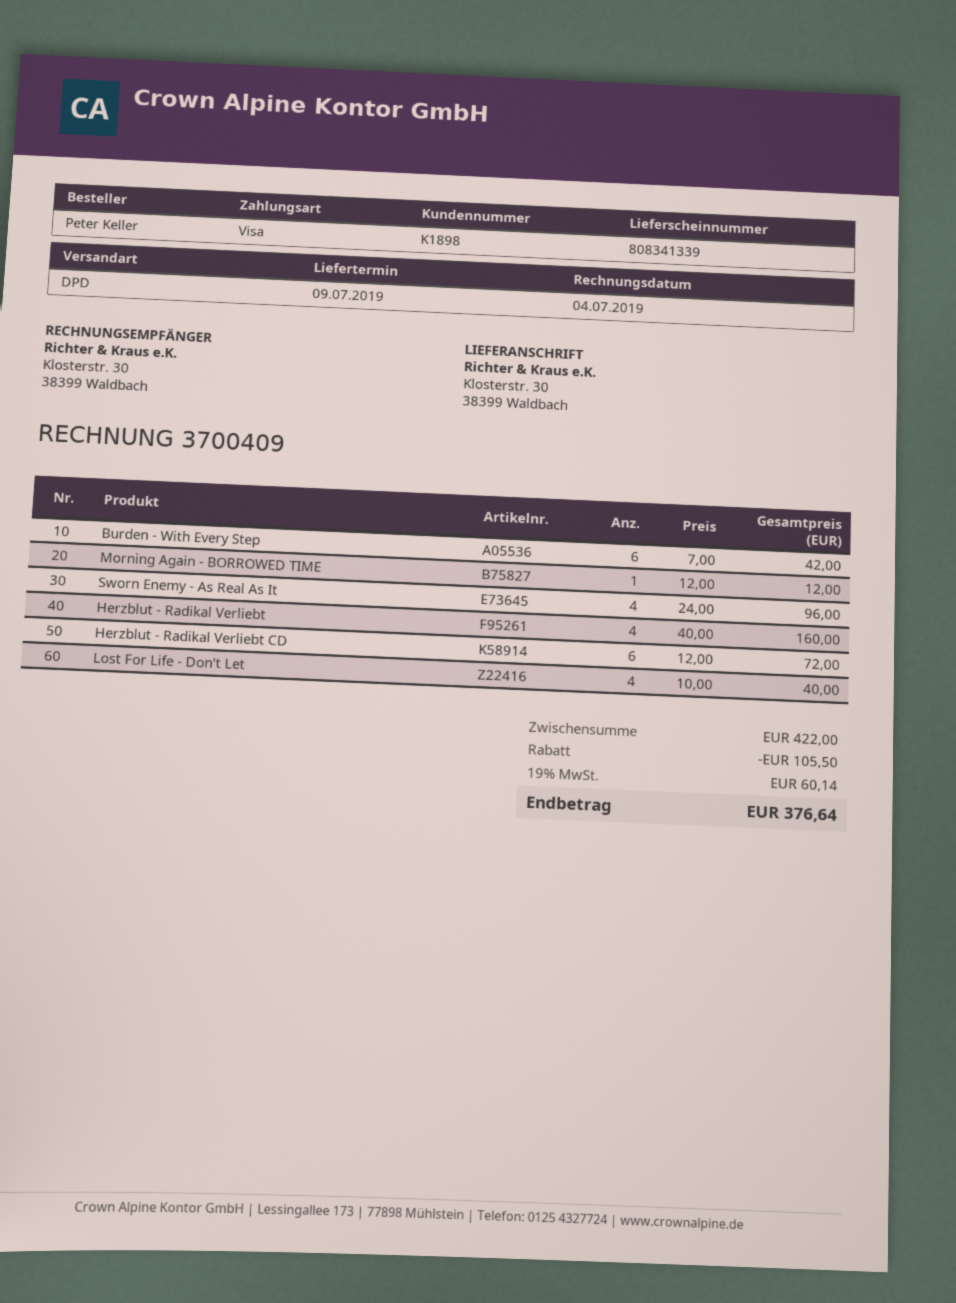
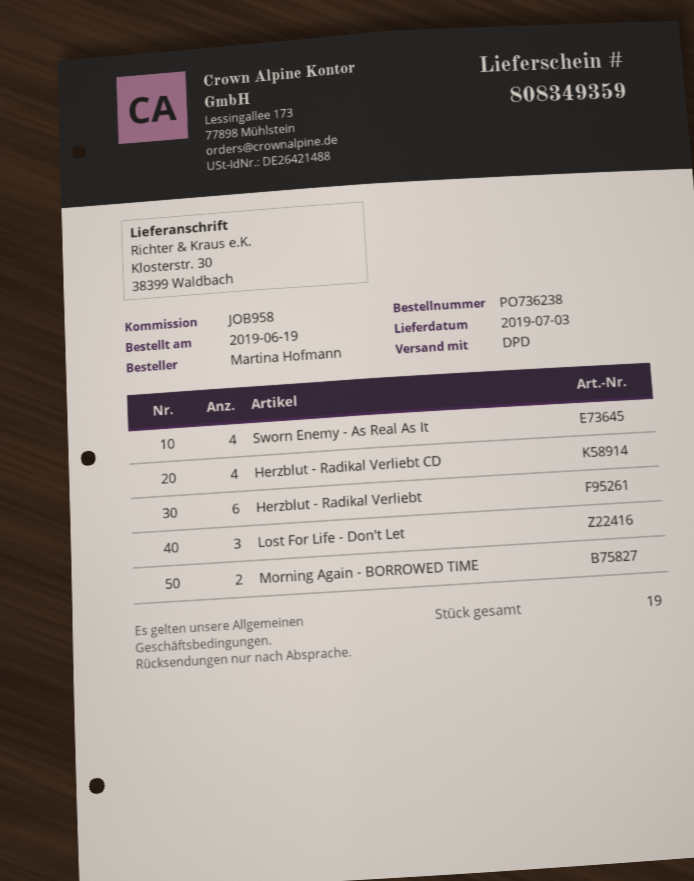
delivery note number: 808341339 -> 808349359
delivery date: 2019-07-09 -> 2019-07-03
ordered by: Peter Keller -> Martina Hofmann
Burden - With Every Step: 6 -> none
Morning Again - BORROWED TIME: 1 -> 2
Herzblut - Radikal Verliebt: 4 -> 6
Herzblut - Radikal Verliebt CD: 6 -> 4
Lost For Life - Don't Let: 4 -> 3

